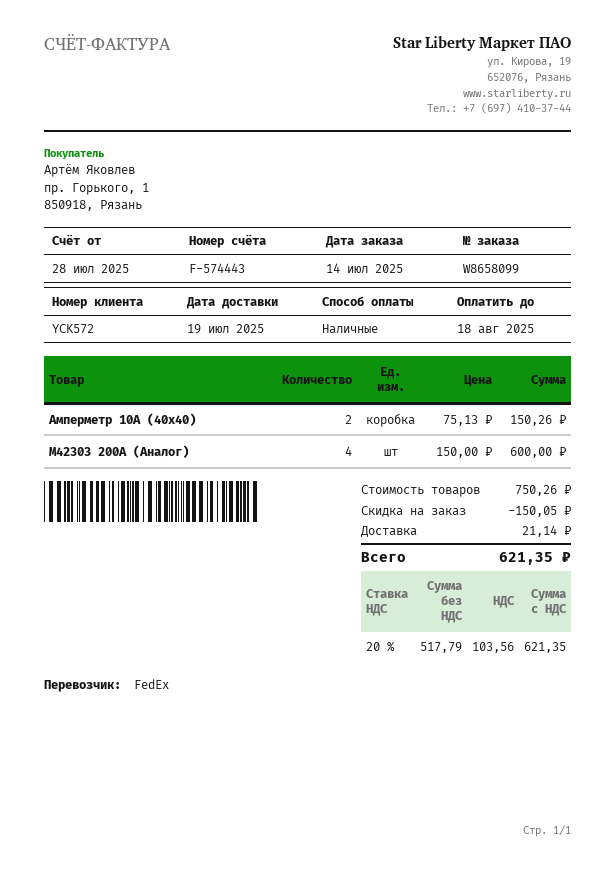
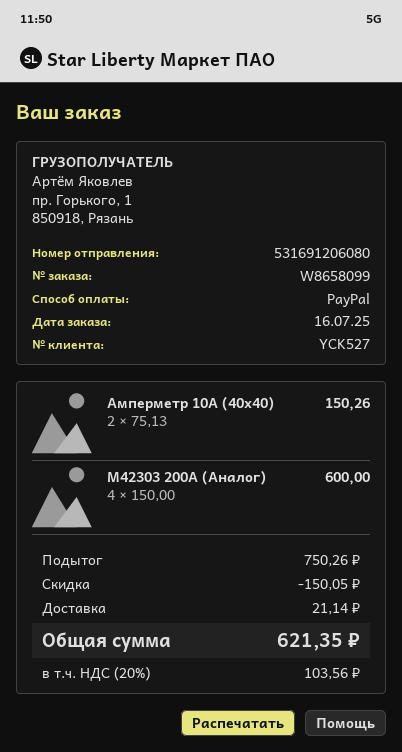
order date: 2025-07-14 -> 2025-07-16
customer number: YCK572 -> YCK527
payment method: cash -> PayPal

